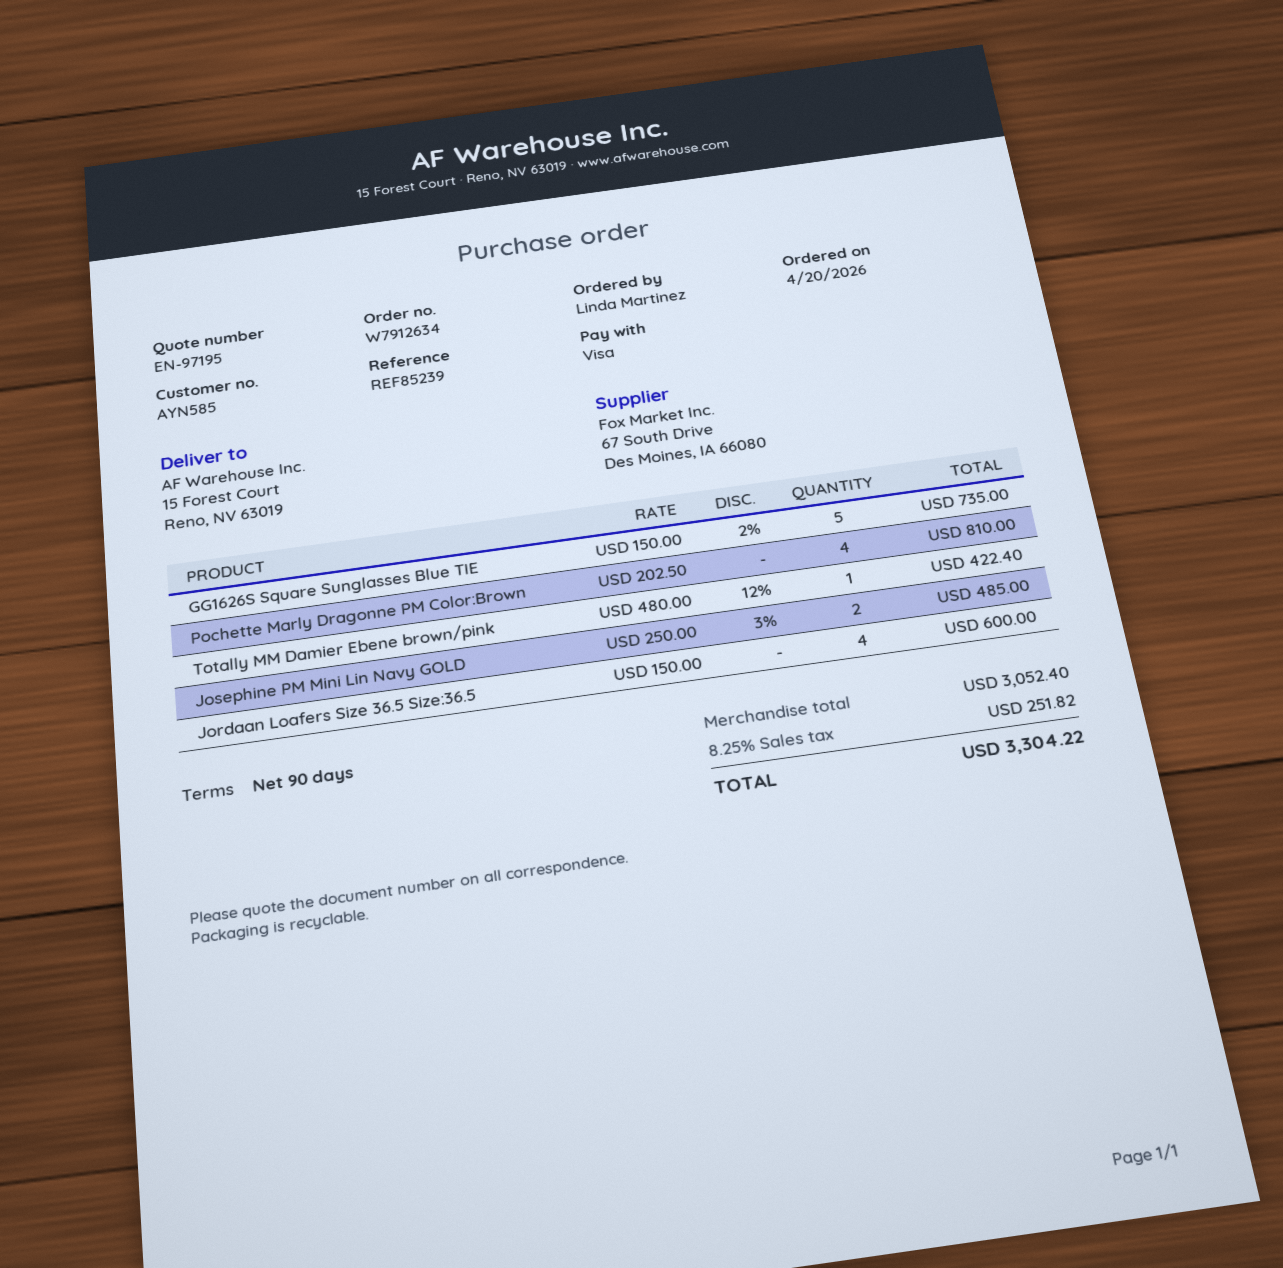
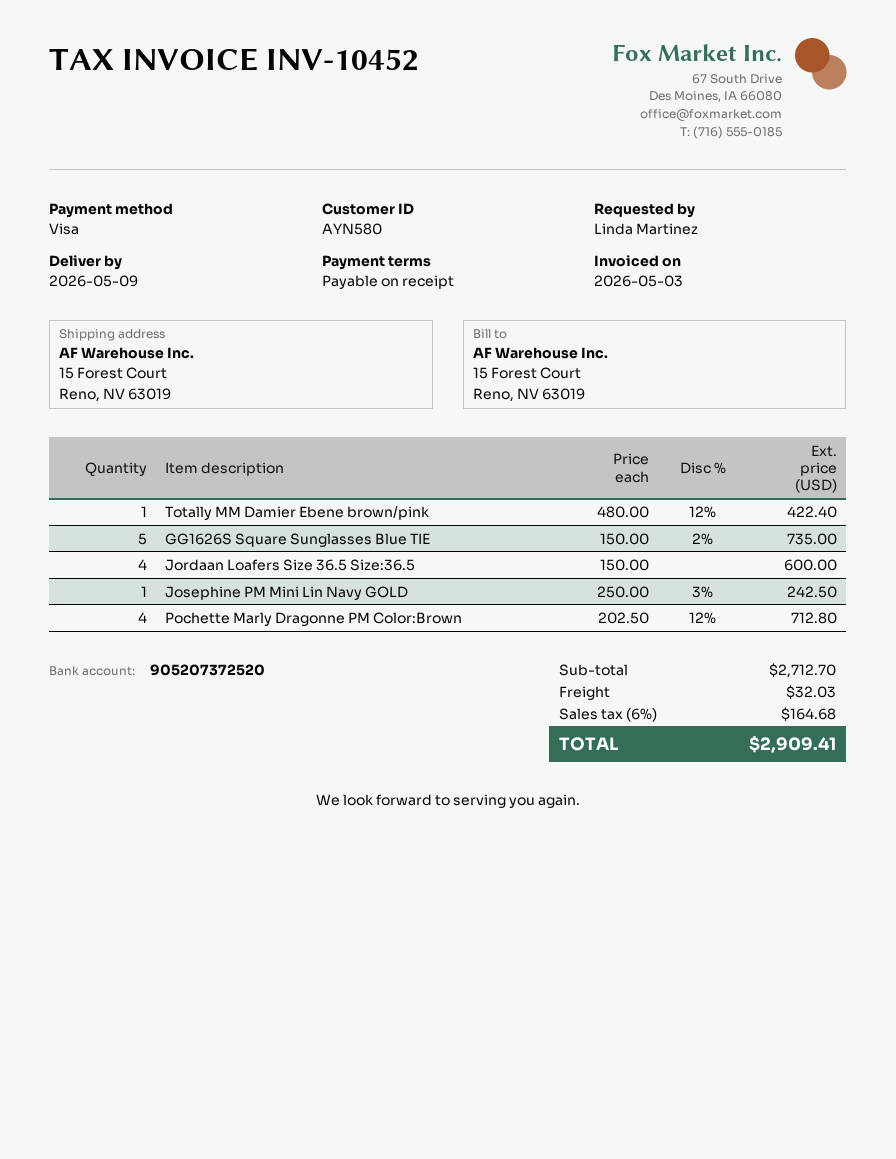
payment terms: 90 days -> on receipt
customer number: AYN585 -> AYN580
Pochette Marly Dragonne PM Color:Brown: 4 x 202.50 = 810.00 -> 4 x 202.50 - 12% = 712.80
Josephine PM Mini Lin Navy GOLD: 2 x 250.00 - 3% = 485.00 -> 1 x 250.00 - 3% = 242.50
subtotal: 3052.40 -> 2712.70
shipping: none -> 32.03
tax: 8.25% = 251.82 -> 6% = 164.68
total: 3304.22 -> 2909.41

